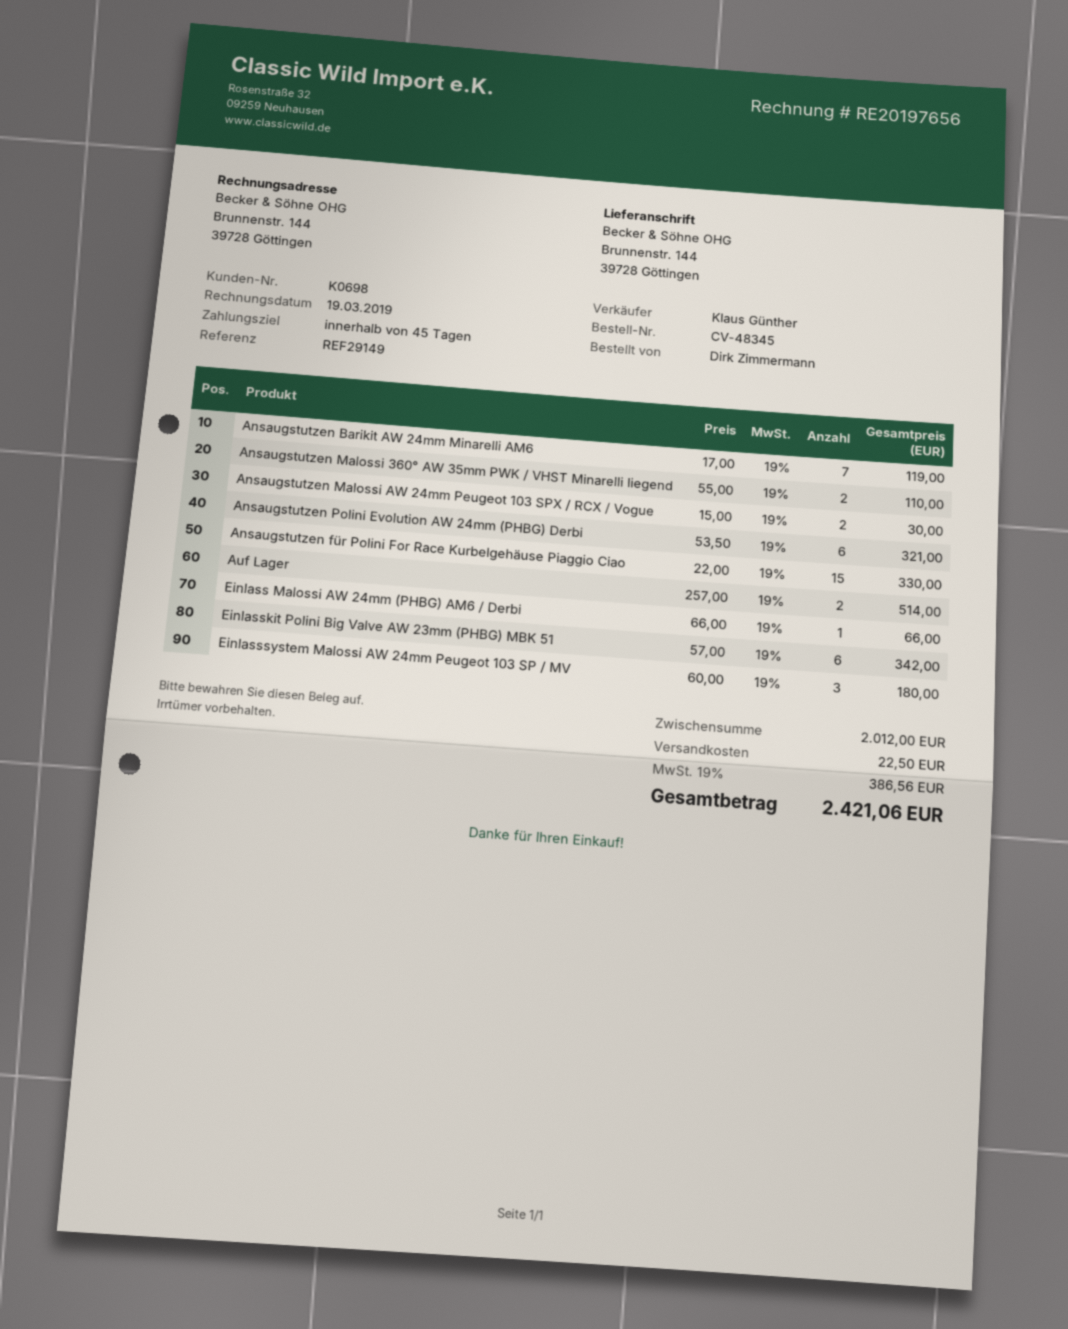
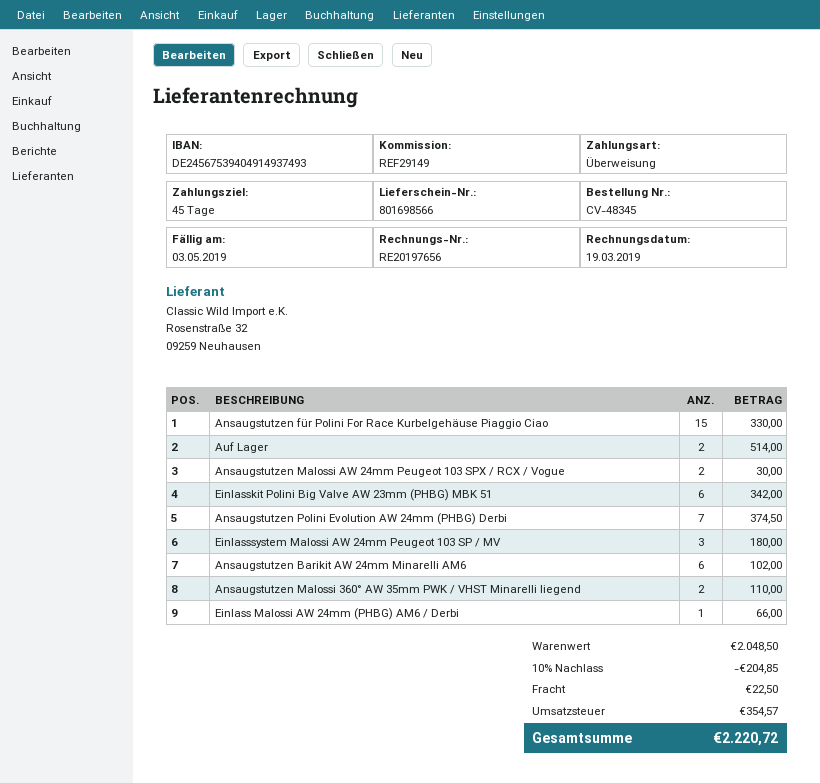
Ansaugstutzen Barikit AW 24mm Minarelli AM6: 7 for 119.00 -> 6 for 102.00
Ansaugstutzen Polini Evolution AW 24mm (PHBG) Derbi: 6 for 321.00 -> 7 for 374.50
subtotal: 2012.00 -> 2048.50
discount: none -> 10% = 204.85
tax: 386.56 -> 354.57
total: 2421.06 -> 2220.72

